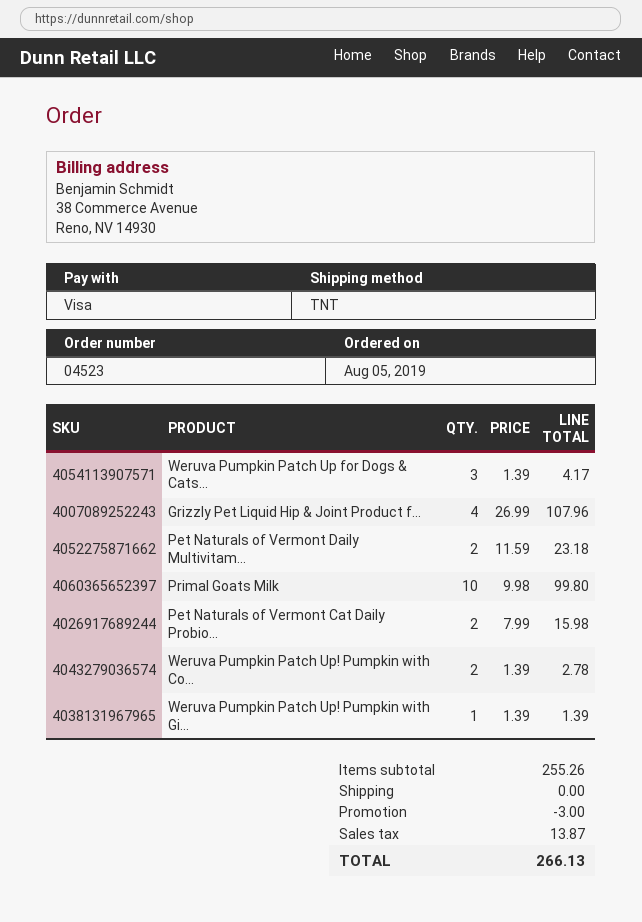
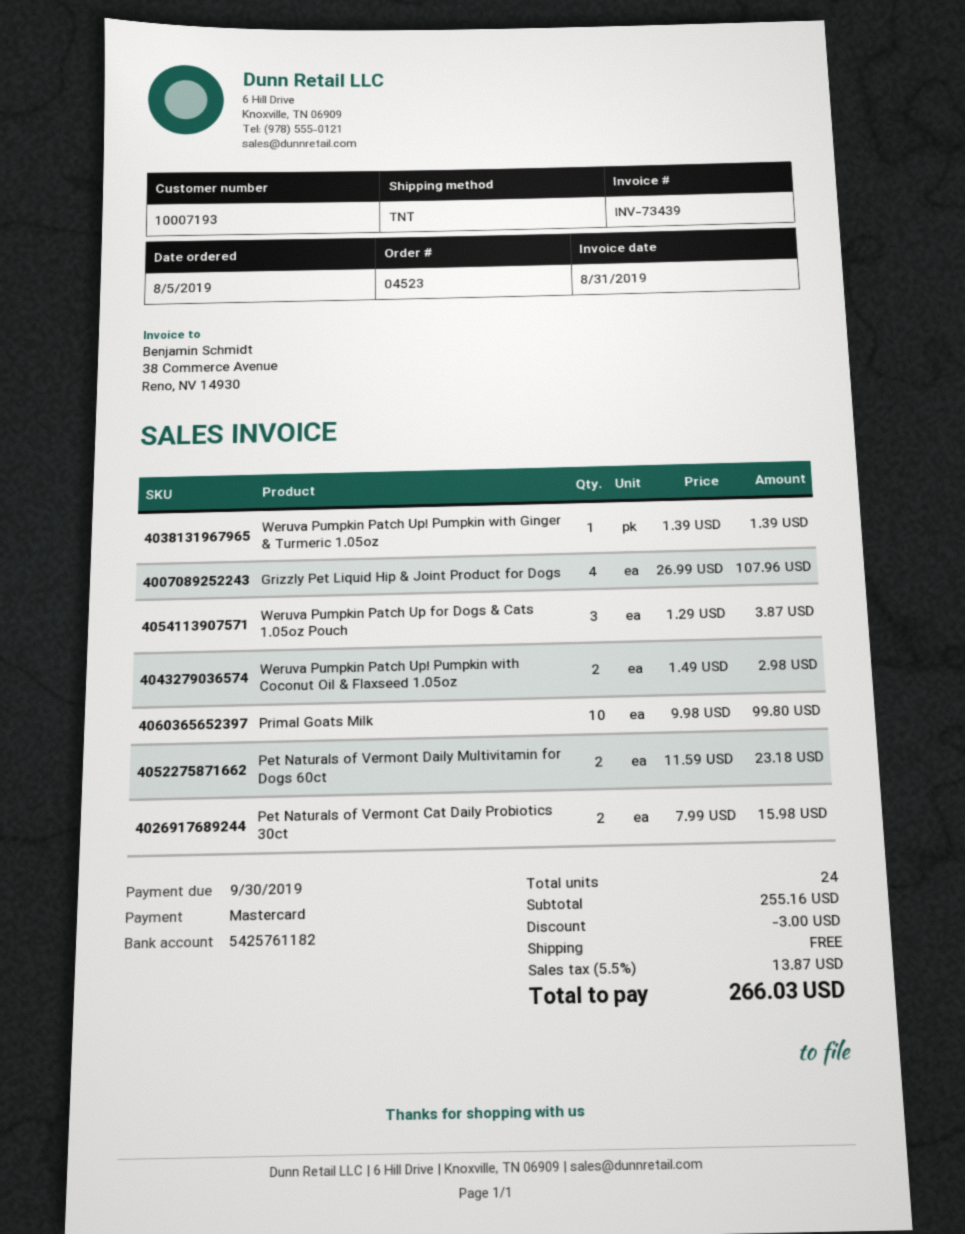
payment method: Visa -> Mastercard
Weruva Pumpkin Patch Up for Dogs & Cats...: 3 x 1.39 = 4.17 -> 3 x 1.29 = 3.87
Weruva Pumpkin Patch Up! Pumpkin with Co...: 2 x 1.39 = 2.78 -> 2 x 1.49 = 2.98
subtotal: 255.26 -> 255.16
total: 266.13 -> 266.03

